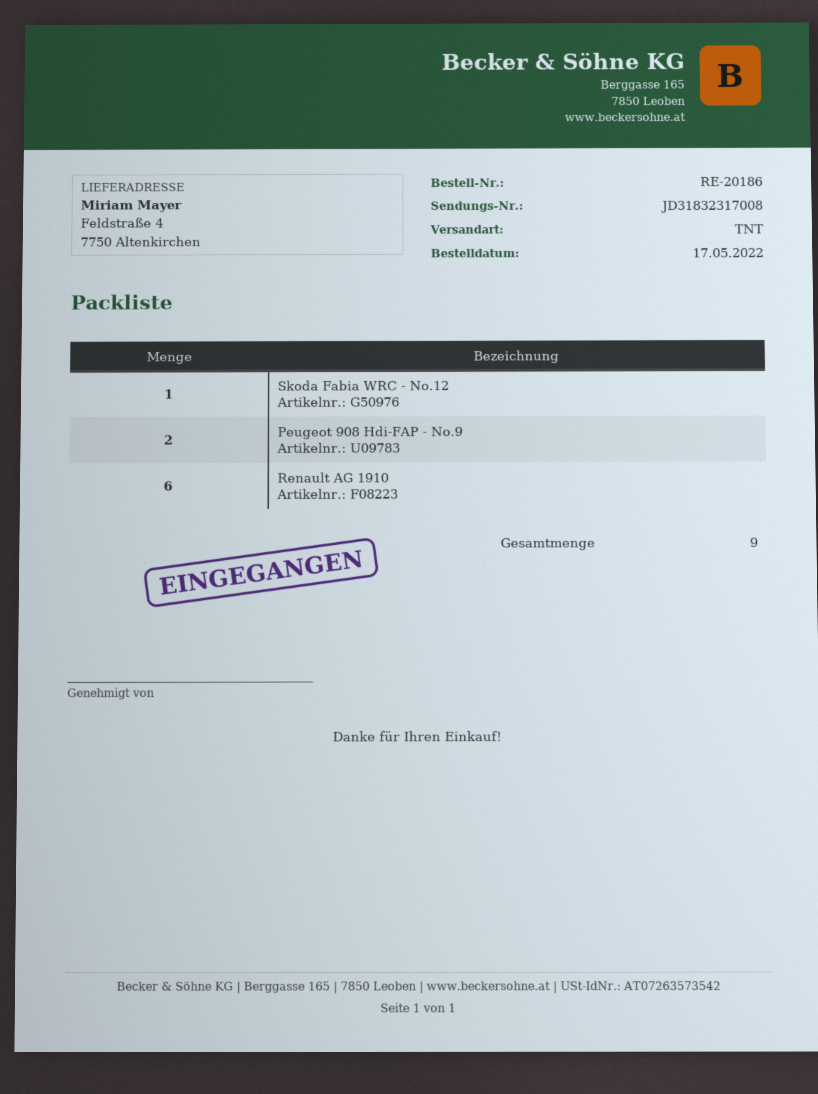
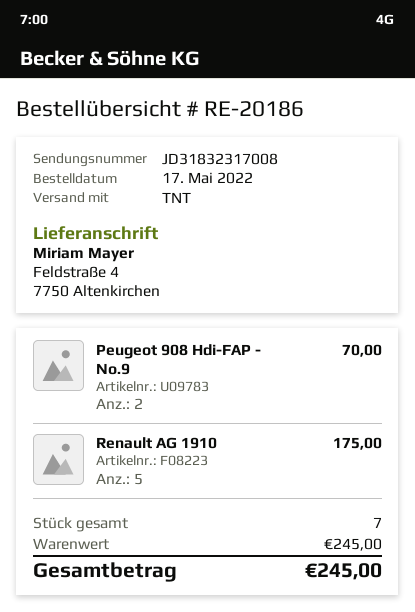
Skoda Fabia WRC - No.12: 1 -> none
Renault AG 1910: 6 -> 5
total quantity: 9 -> 7

